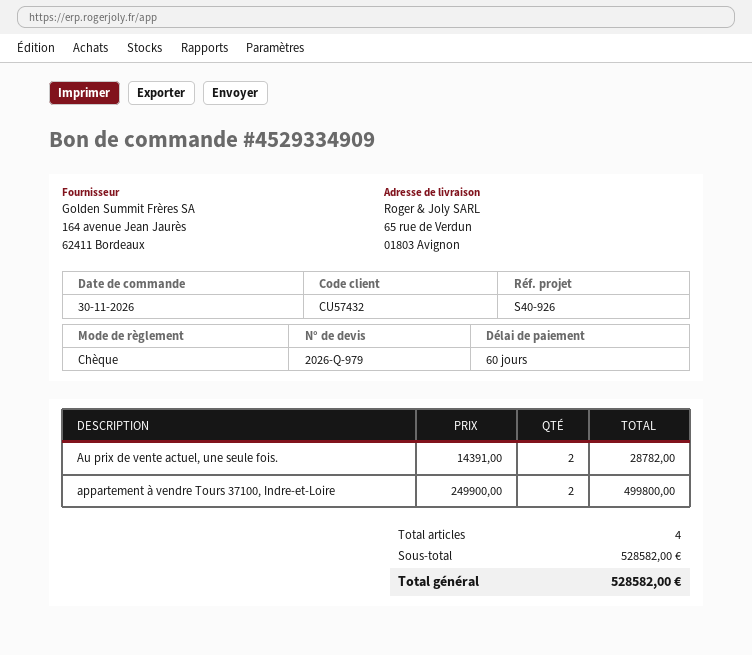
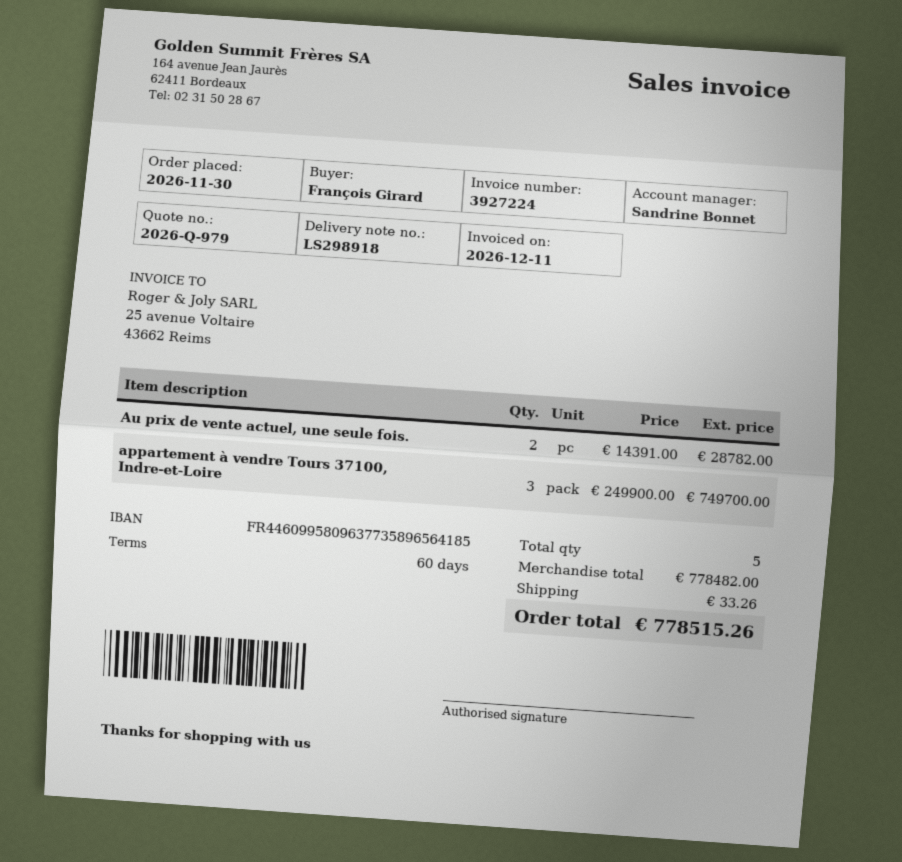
appartement à vendre Tours 37100, Indre-et-Loire: 2 x 249900.00 = 499800.00 -> 3 x 249900.00 = 749700.00
total quantity: 4 -> 5
subtotal: 528582.00 -> 778482.00
shipping: none -> 33.26
total: 528582.00 -> 778515.26

